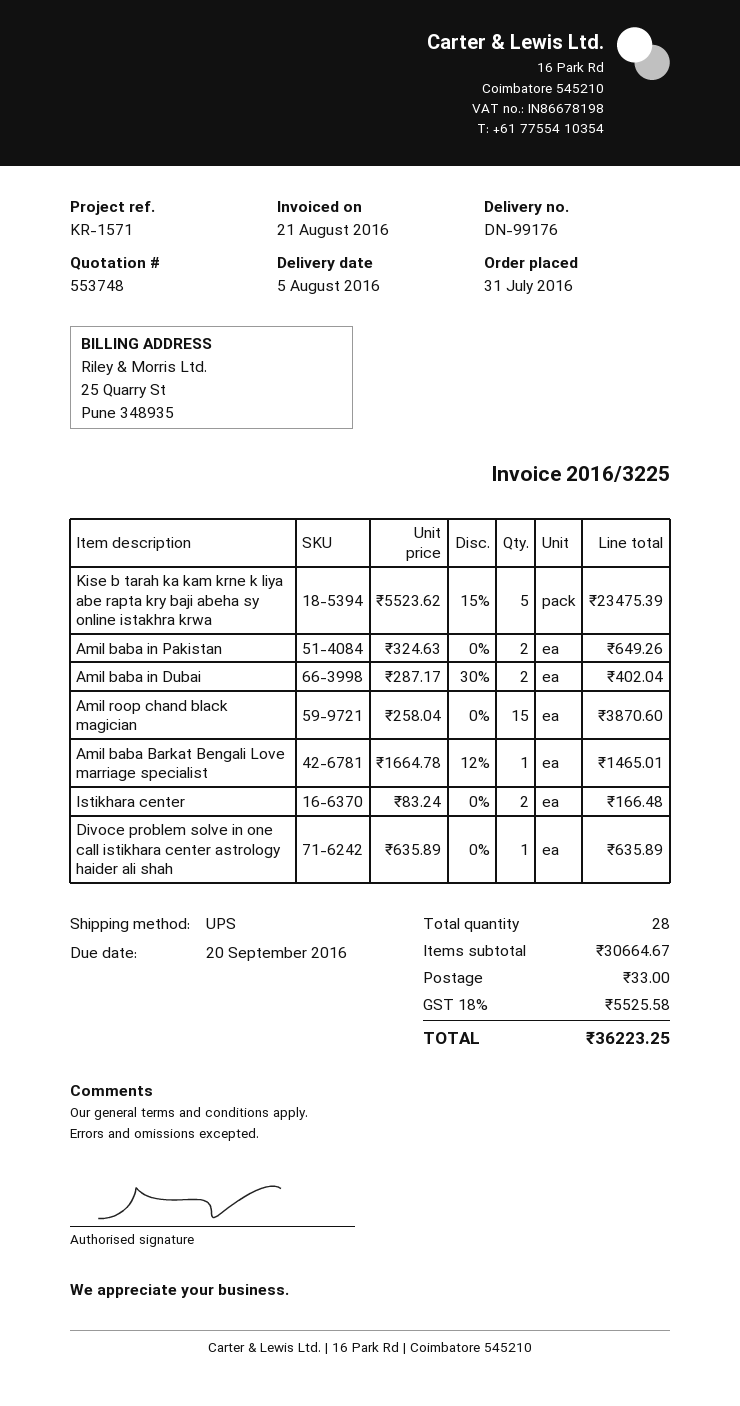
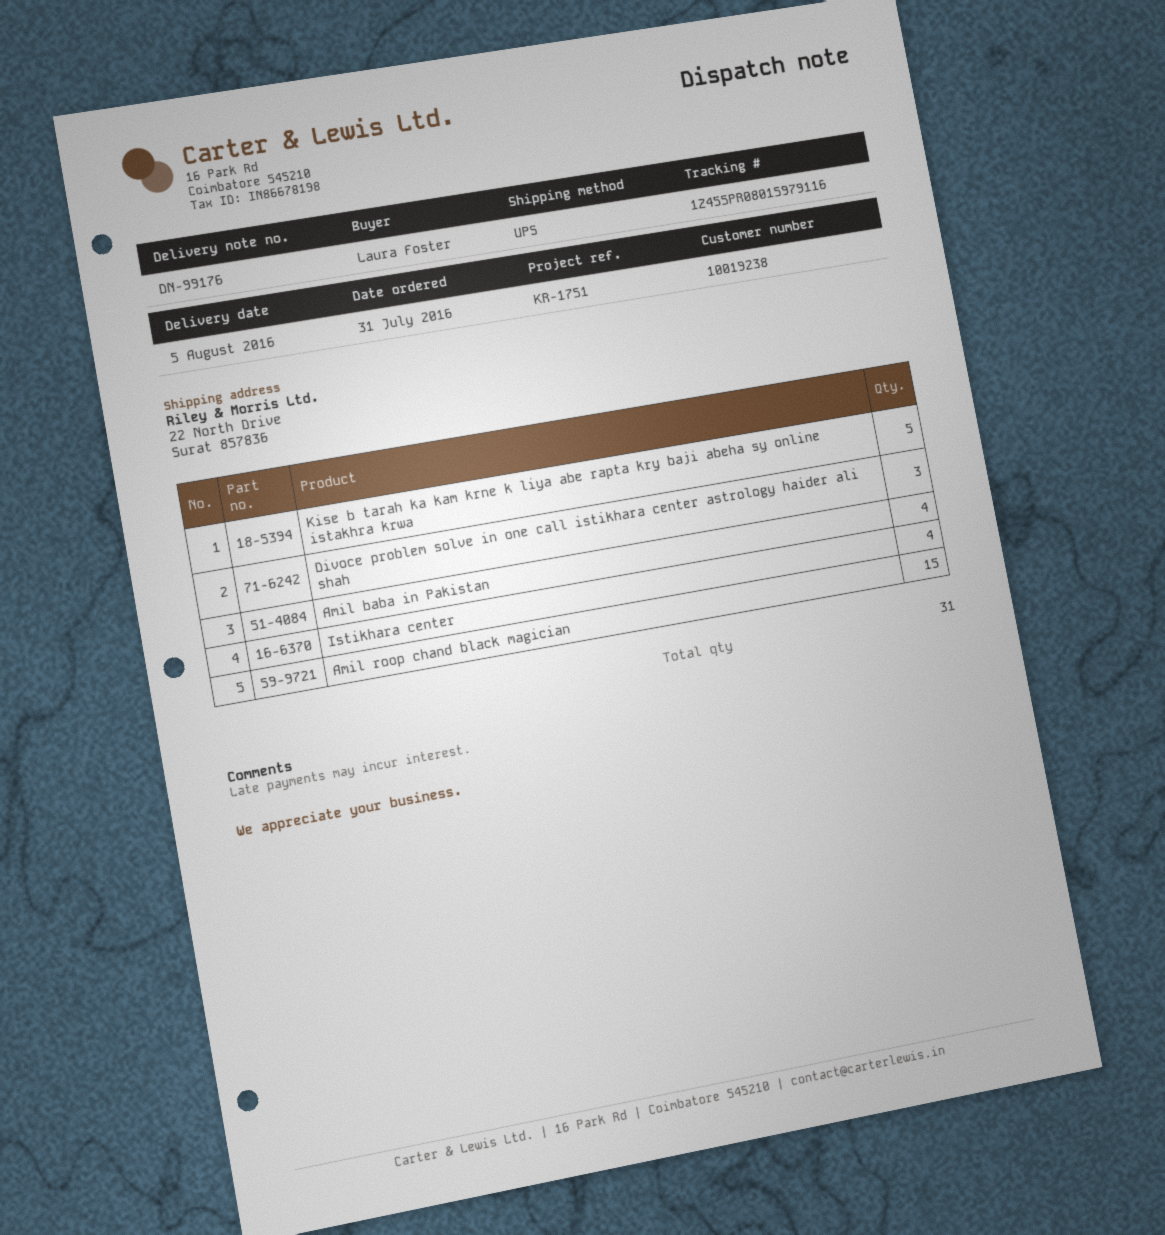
reference: KR-1571 -> KR-1751
Amil baba in Pakistan: 2 -> 4
Amil baba in Dubai: 2 -> none
Amil baba Barkat Bengali Love marriage specialist: 1 -> none
Istikhara center: 2 -> 4
Divoce problem solve in one call istikhara center astrology haider ali shah: 1 -> 3
total quantity: 28 -> 31

